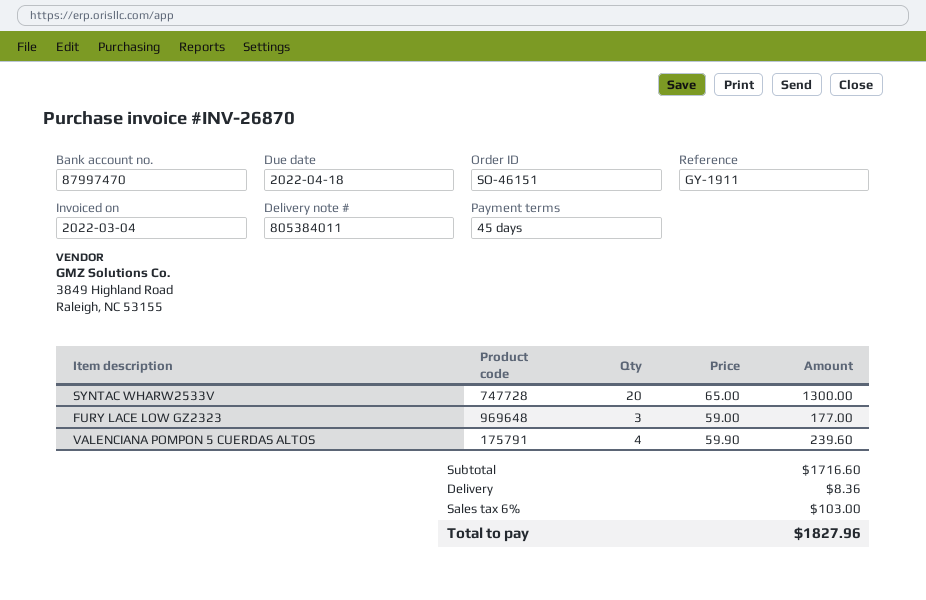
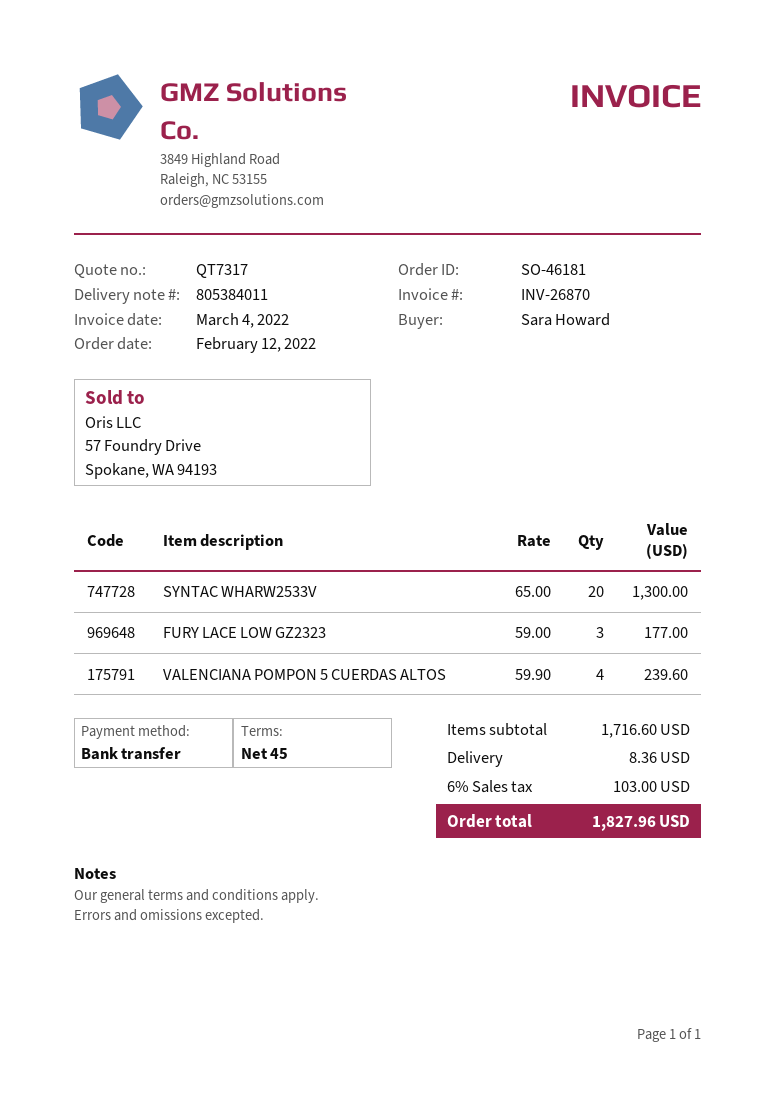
order number: SO-46151 -> SO-46181

